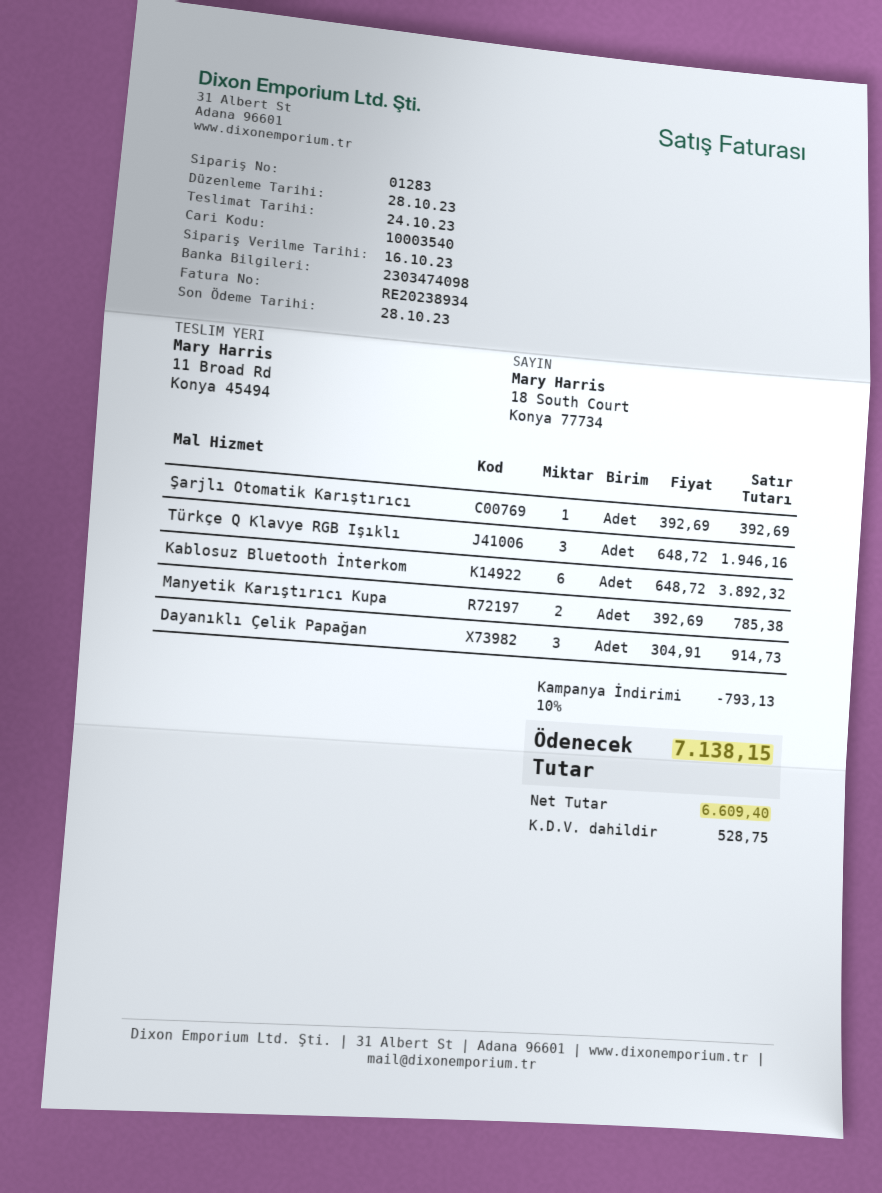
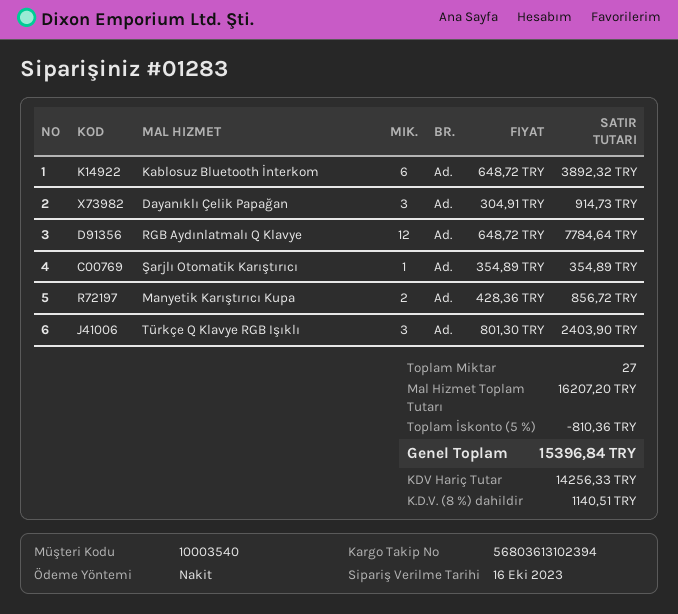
Şarjlı Otomatik Karıştırıcı: 1 x 392.69 = 392.69 -> 1 x 354.89 = 354.89
Türkçe Q Klavye RGB Işıklı: 3 x 648.72 = 1946.16 -> 3 x 801.30 = 2403.90
Manyetik Karıştırıcı Kupa: 2 x 392.69 = 785.38 -> 2 x 428.36 = 856.72
RGB Aydınlatmalı Q Klavye: none -> 12 x 648.72 = 7784.64
discount: 10% = 793.13 -> 5% = 810.36
net: 6609.40 -> 14256.33
tax: 528.75 -> 1140.51
total: 7138.15 -> 15396.84

